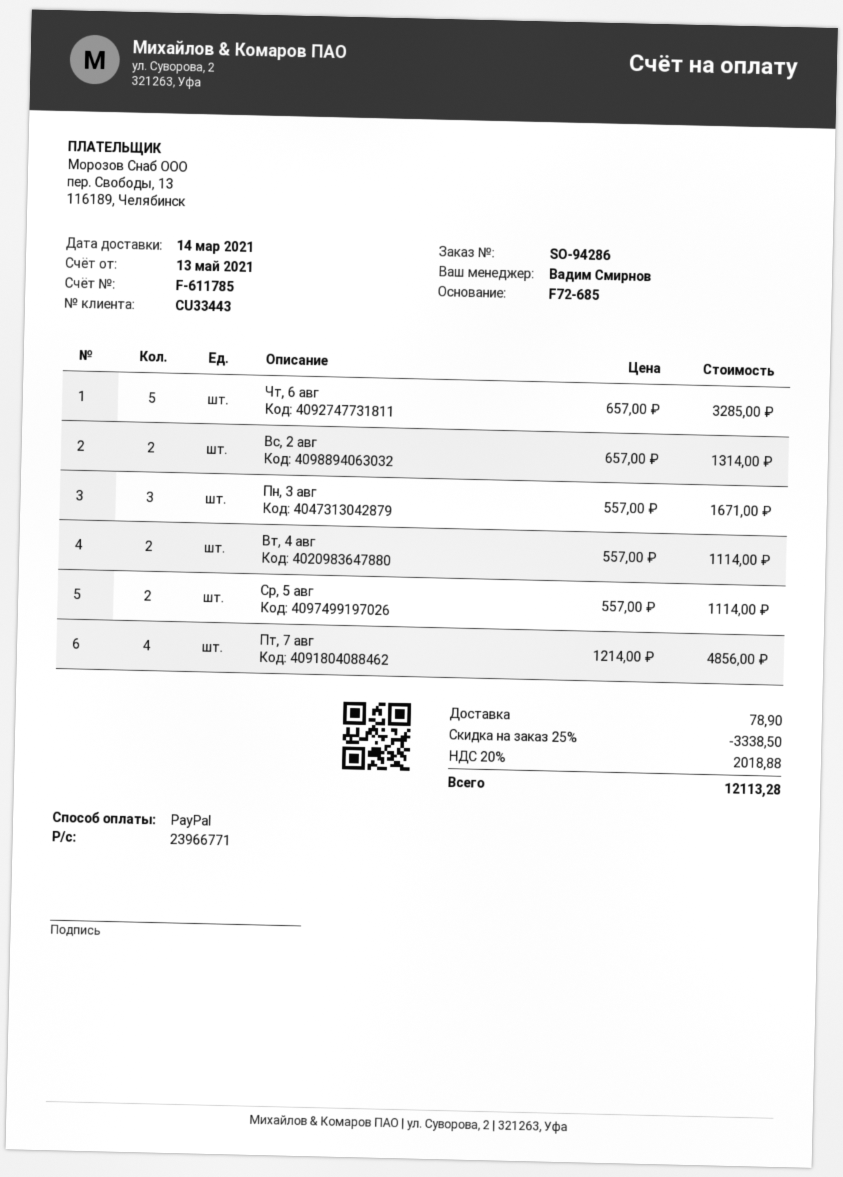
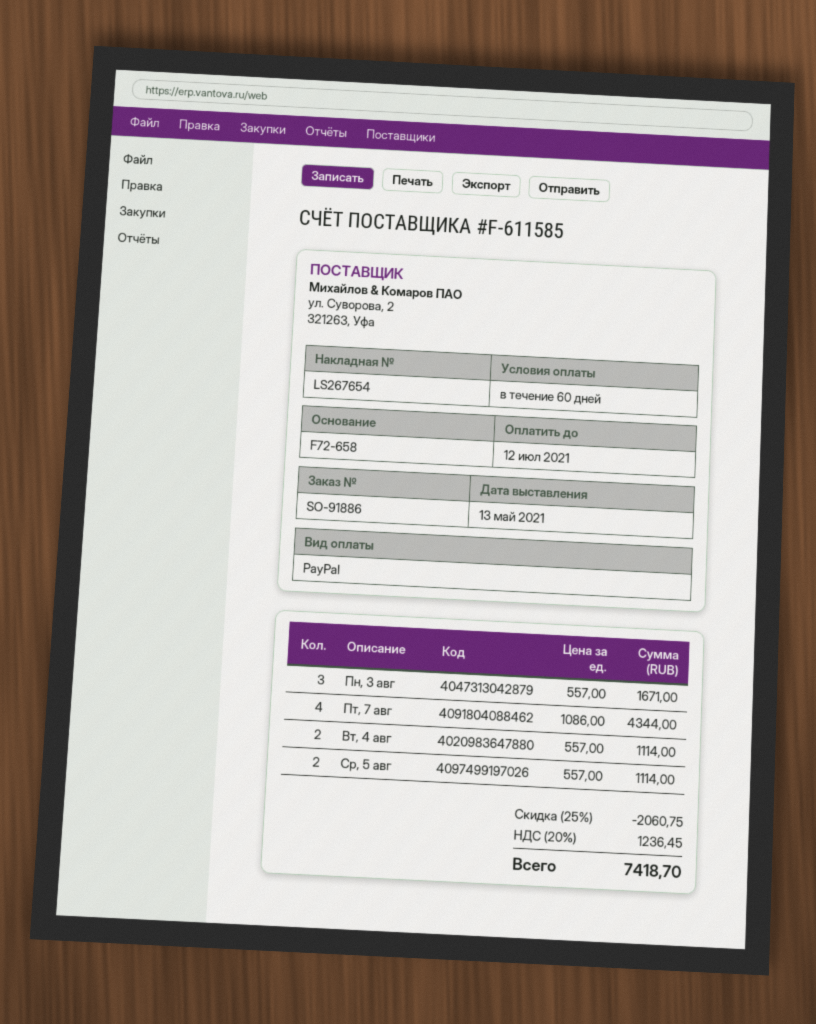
order number: SO-94286 -> SO-91886
invoice number: F-611785 -> F-611585
reference: F72-685 -> F72-658
Чт, 6 авг: 5 x 657.00 = 3285.00 -> none
Вс, 2 авг: 2 x 657.00 = 1314.00 -> none
Пт, 7 авг: 4 x 1214.00 = 4856.00 -> 4 x 1086.00 = 4344.00
discount: 25% = 3338.50 -> 25% = 2060.75
shipping: 78.90 -> none
tax: 20% = 2018.88 -> 20% = 1236.45
total: 12113.28 -> 7418.70

